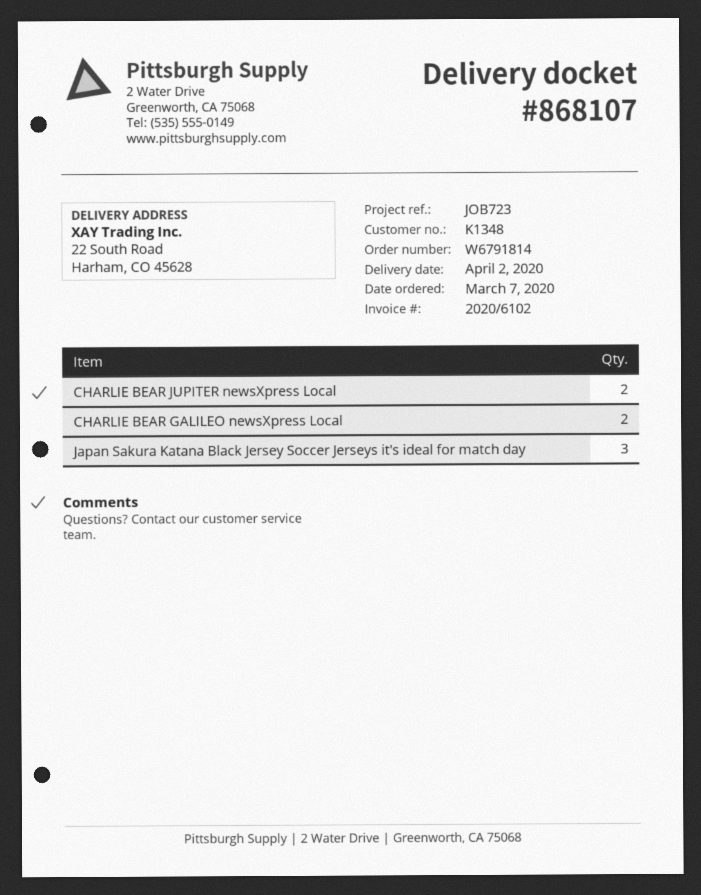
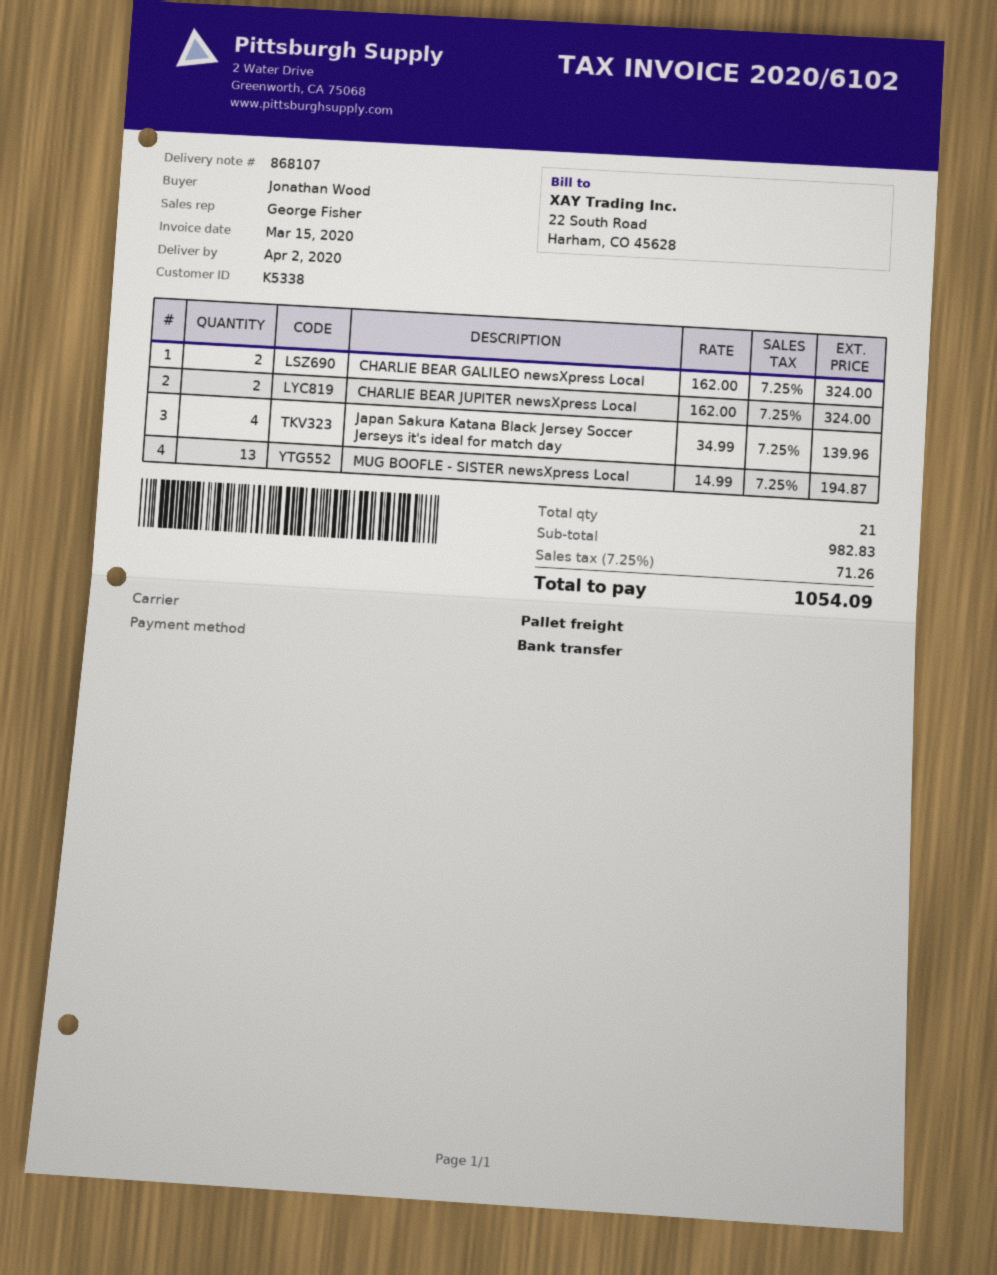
customer number: K1348 -> K5338
Japan Sakura Katana Black Jersey Soccer Jerseys it's ideal for match day: 3 -> 4
MUG BOOFLE - SISTER newsXpress Local: none -> 13

